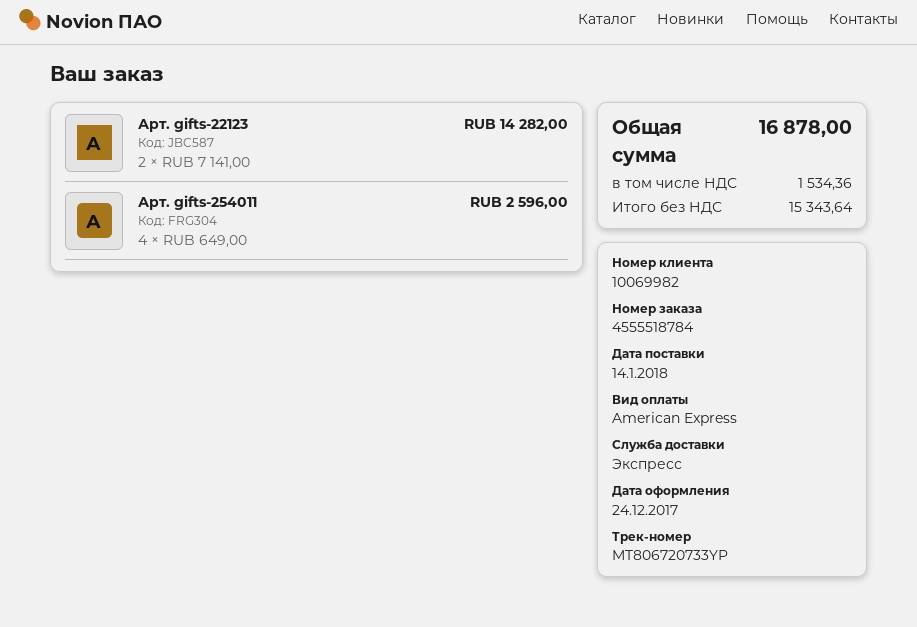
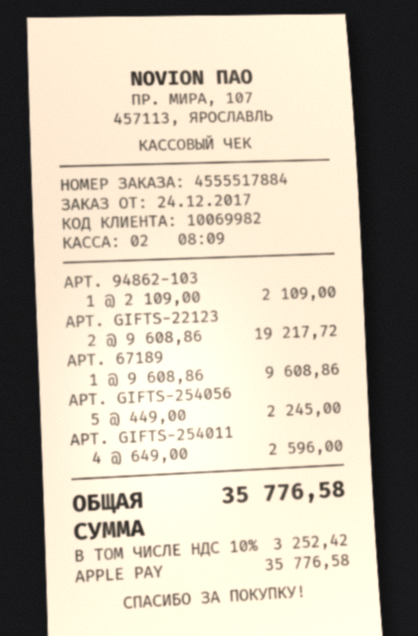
order number: 4555518784 -> 4555517884
payment method: American Express -> Apple Pay
Арт. gifts-22123: 2 x 7141.00 = 14282.00 -> 2 x 9608.86 = 19217.72
АРТ. 94862-103: none -> 1 x 2109.00 = 2109.00
АРТ. 67189: none -> 1 x 9608.86 = 9608.86
АРТ. GIFTS-254056: none -> 5 x 449.00 = 2245.00
tax: 1534.36 -> 3252.42
total: 16878.00 -> 35776.58

